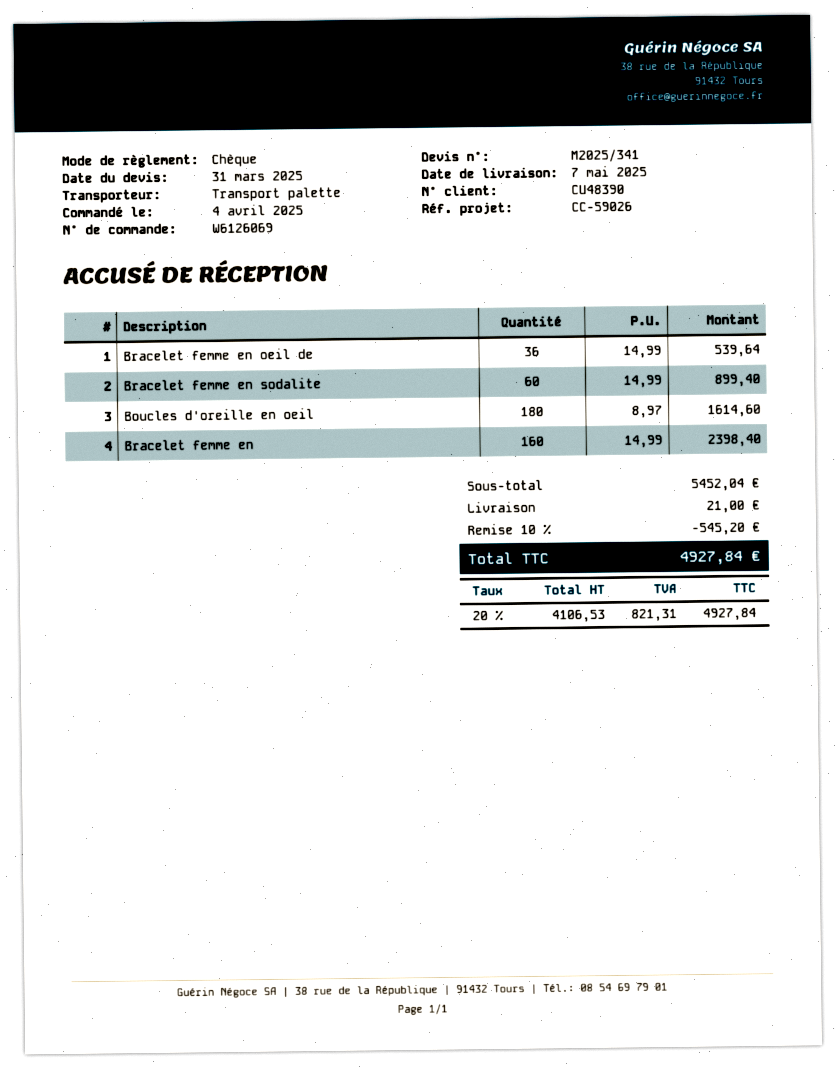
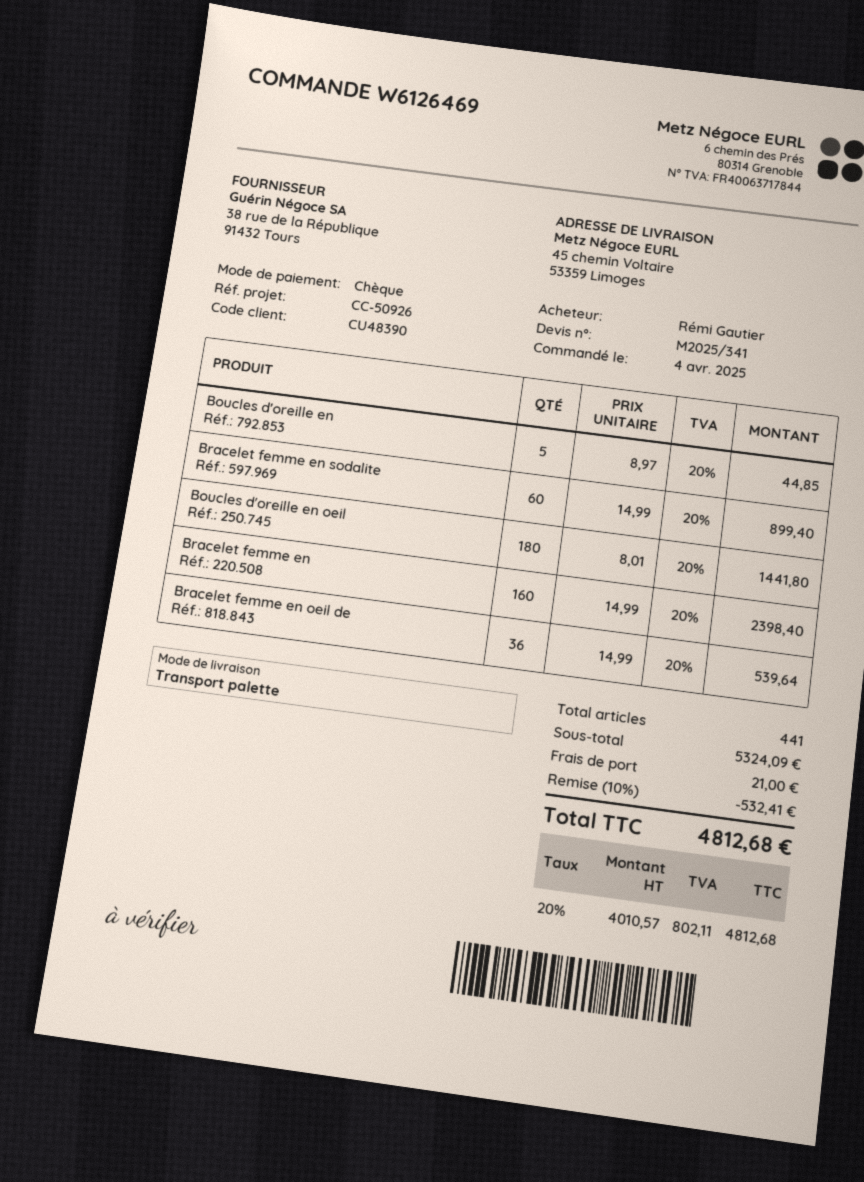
order number: W6126069 -> W6126469
reference: CC-59026 -> CC-50926
Boucles d'oreille en oeil: 180 x 8.97 = 1614.60 -> 180 x 8.01 = 1441.80
Boucles d'oreille en: none -> 5 x 8.97 = 44.85
subtotal: 5452.04 -> 5324.09
discount: 10% = 545.20 -> 10% = 532.41
net: 4106.53 -> 4010.57
tax: 20% = 821.31 -> 20% = 802.11
total: 4927.84 -> 4812.68

